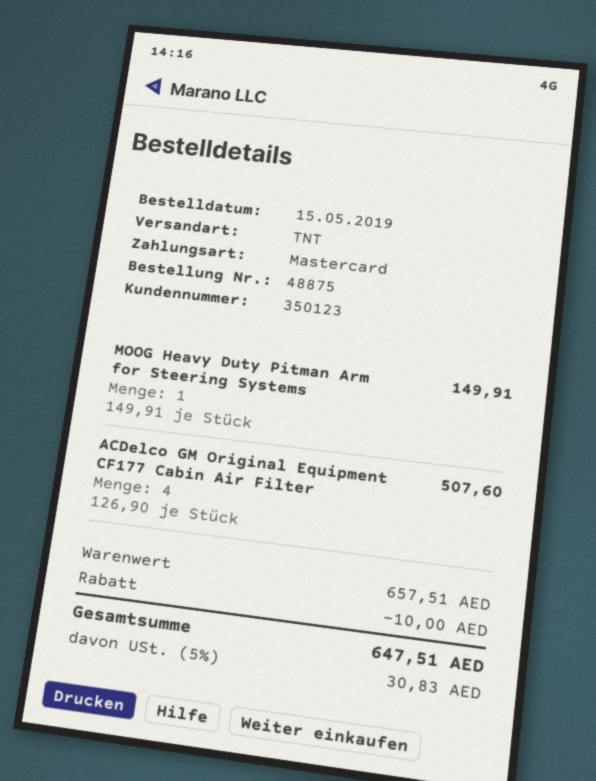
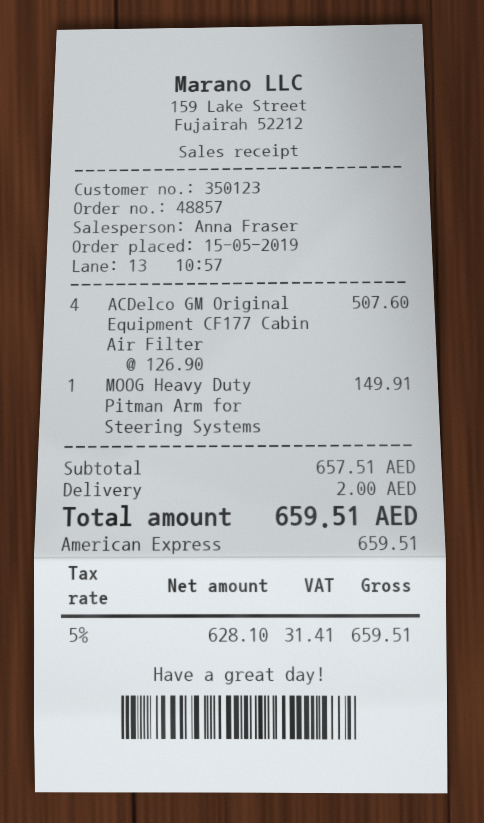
order number: 48875 -> 48857
payment method: Mastercard -> American Express
discount: 10.00 -> none
shipping: none -> 2.00
tax: 5% = 30.83 -> 5% = 31.41
total: 647.51 -> 659.51

